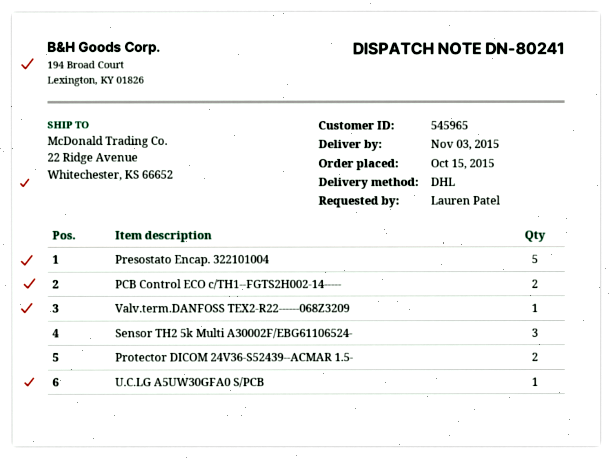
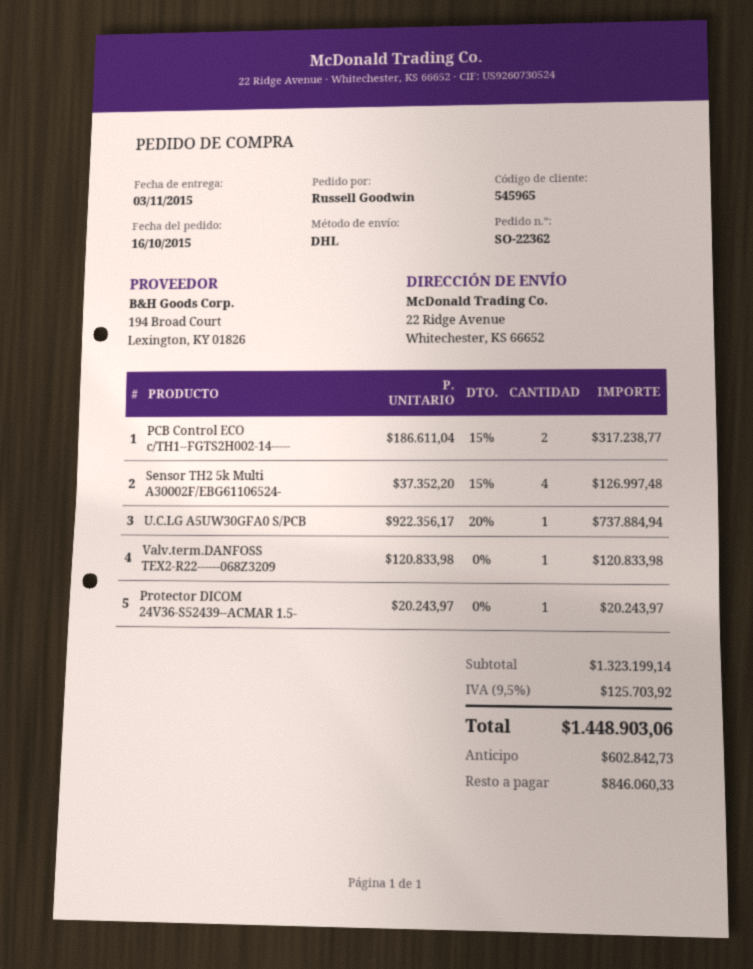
order date: 2015-10-15 -> 2015-10-16
ordered by: Lauren Patel -> Russell Goodwin
Presostato Encap. 322101004: 5 -> none
Sensor TH2 5k Multi A30002F/EBG61106524-: 3 -> 4
Protector DICOM 24V36-S52439--ACMAR 1.5-: 2 -> 1

